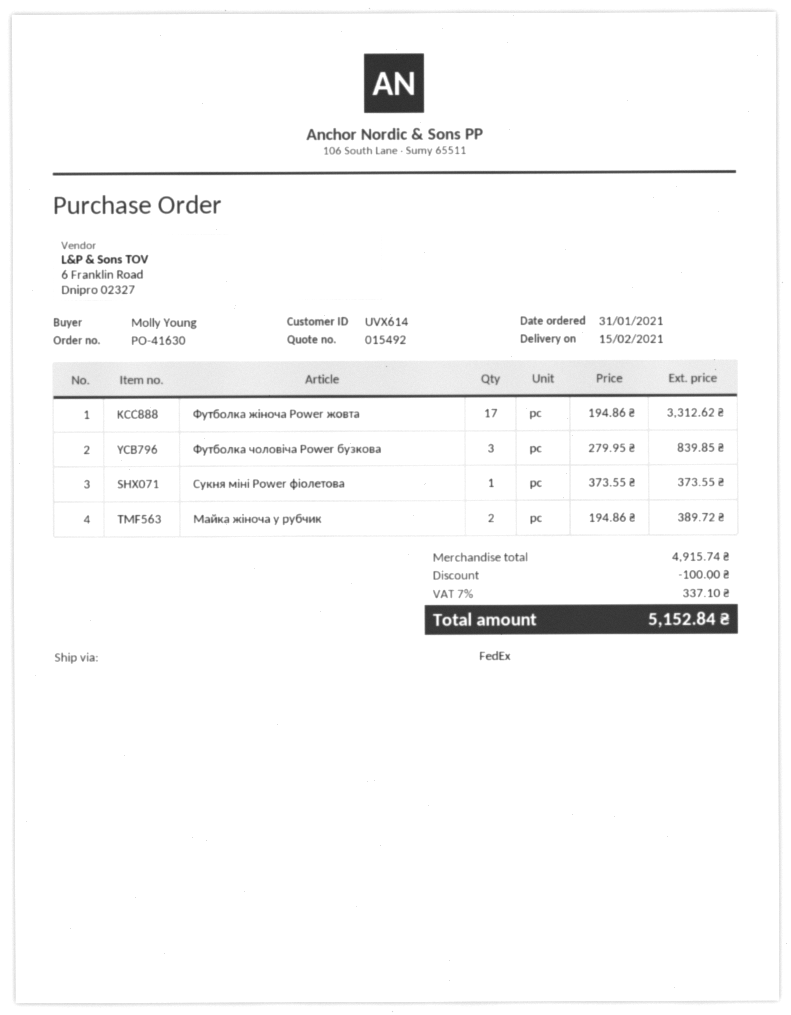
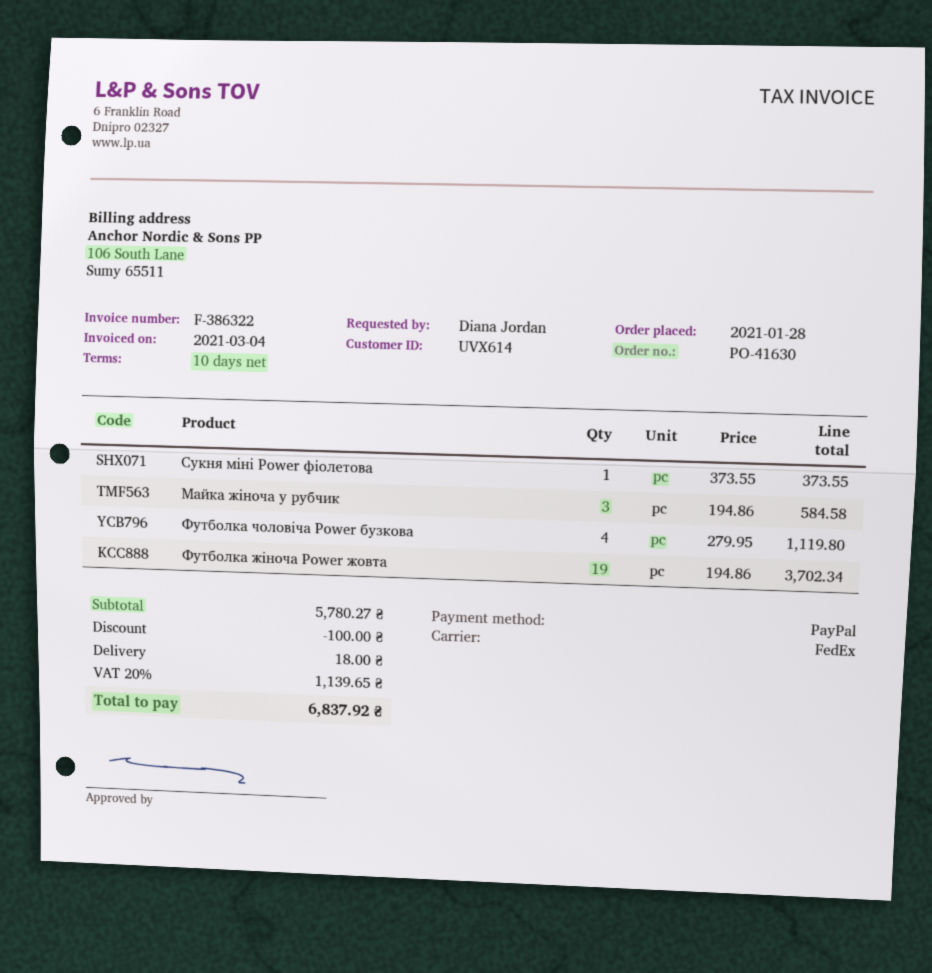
order date: 2021-01-31 -> 2021-01-28
ordered by: Molly Young -> Diana Jordan
Футболка жіноча Power жовта: 17 x 194.86 = 3312.62 -> 19 x 194.86 = 3702.34
Футболка чоловіча Power бузкова: 3 x 279.95 = 839.85 -> 4 x 279.95 = 1119.80
Майка жіноча у рубчик: 2 x 194.86 = 389.72 -> 3 x 194.86 = 584.58
subtotal: 4915.74 -> 5780.27
shipping: none -> 18.00
tax: 7% = 337.10 -> 20% = 1139.65
total: 5152.84 -> 6837.92

